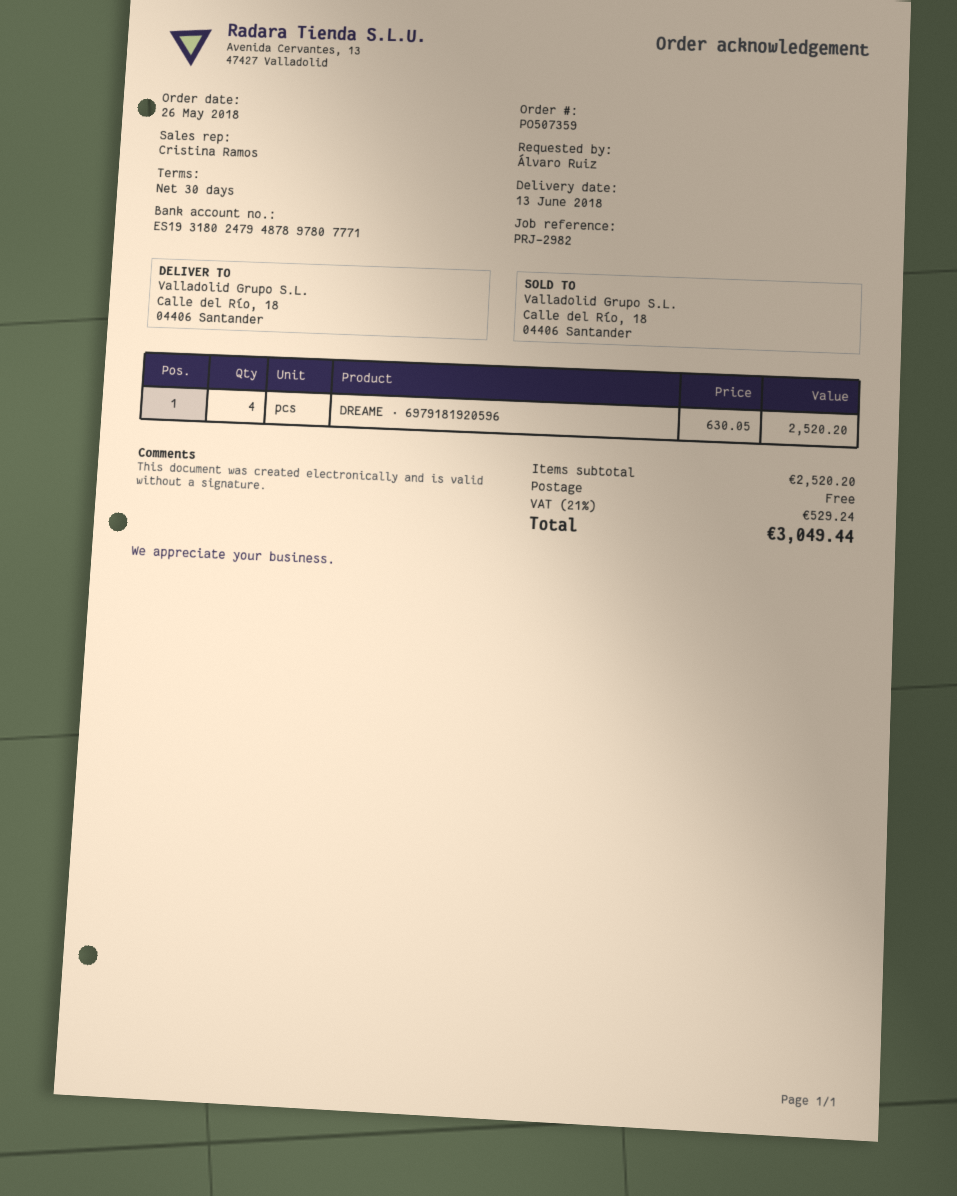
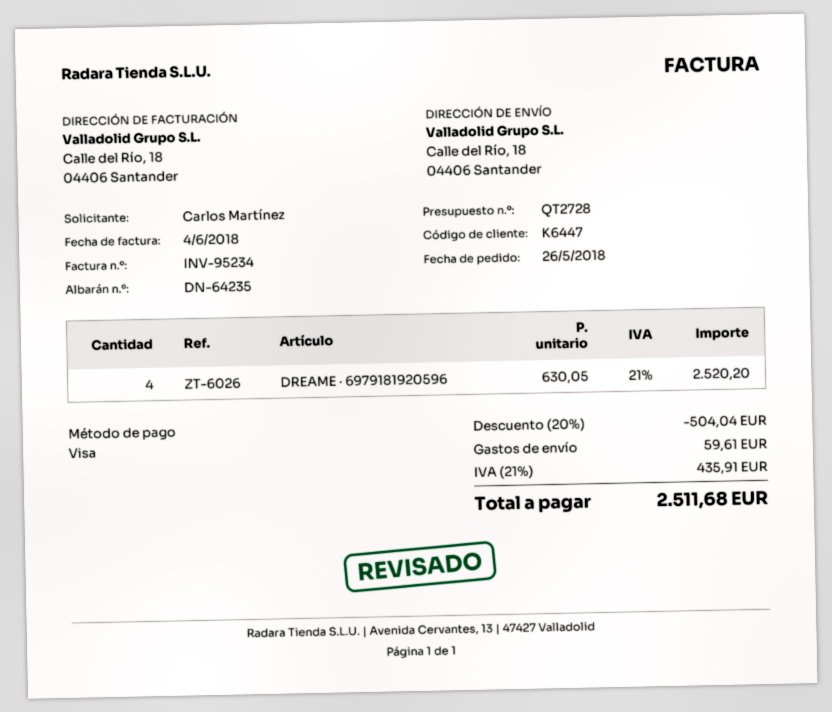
ordered by: Álvaro Ruiz -> Carlos Martínez
discount: none -> 20% = 504.04
shipping: 0.00 -> 59.61
tax: 21% = 529.24 -> 21% = 435.91
total: 3049.44 -> 2511.68

